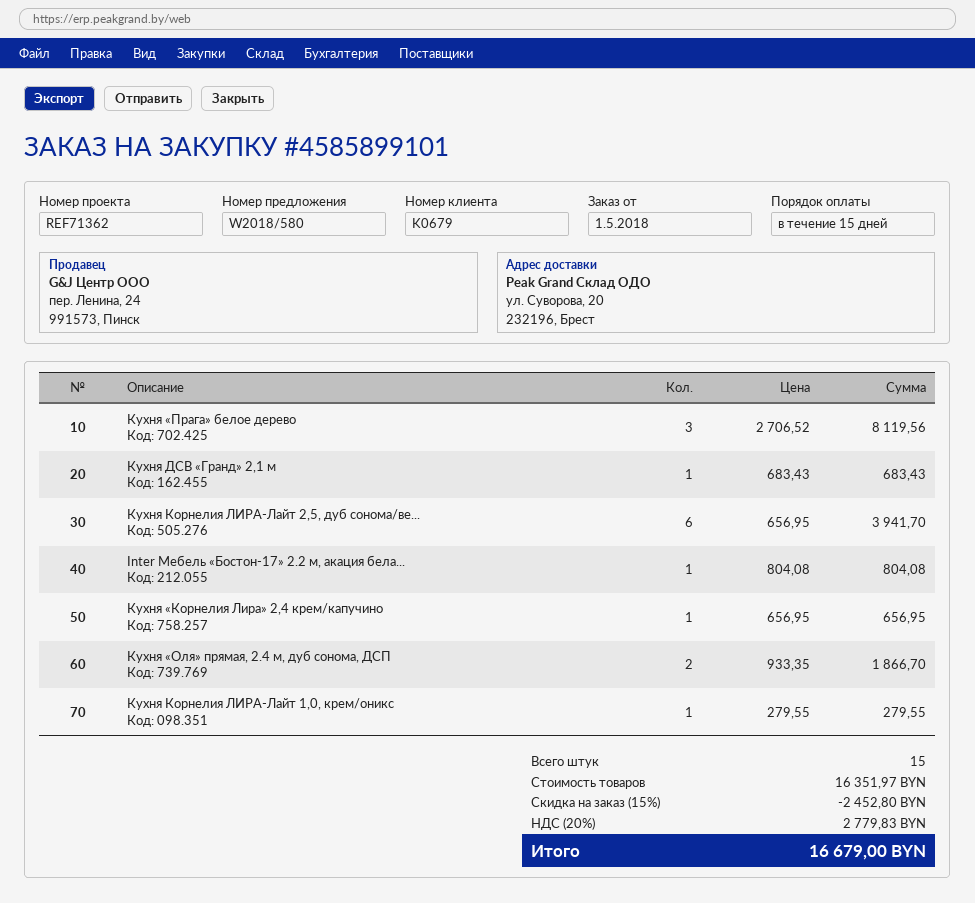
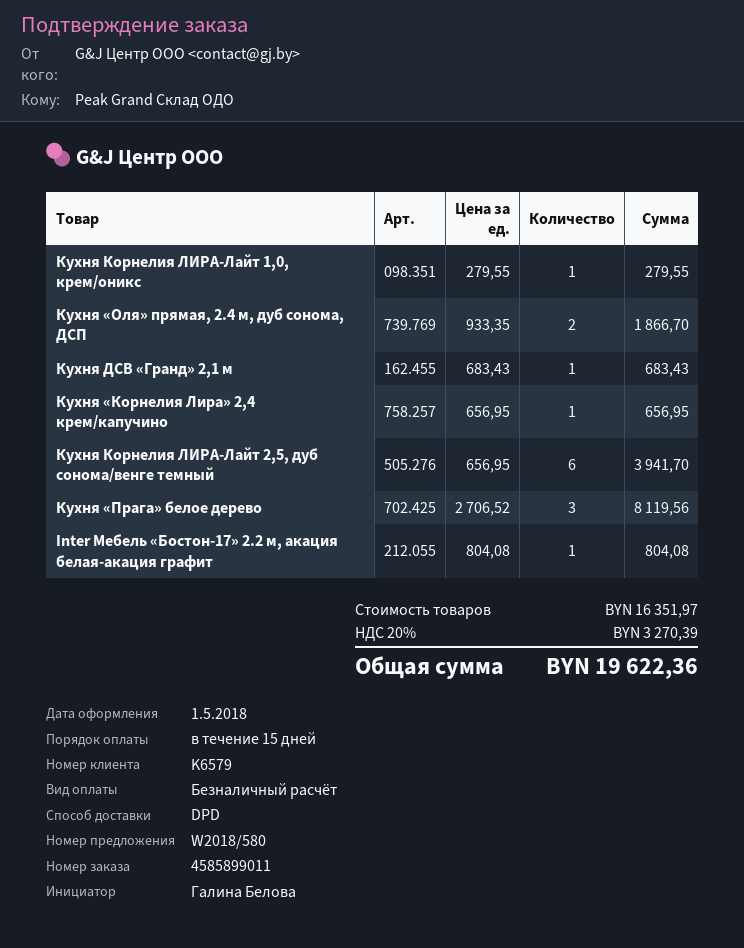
order number: 4585899101 -> 4585899011
customer number: K0679 -> K6579
discount: 15% = 2452.80 -> none
tax: 20% = 2779.83 -> 20% = 3270.39
total: 16679.00 -> 19622.36

